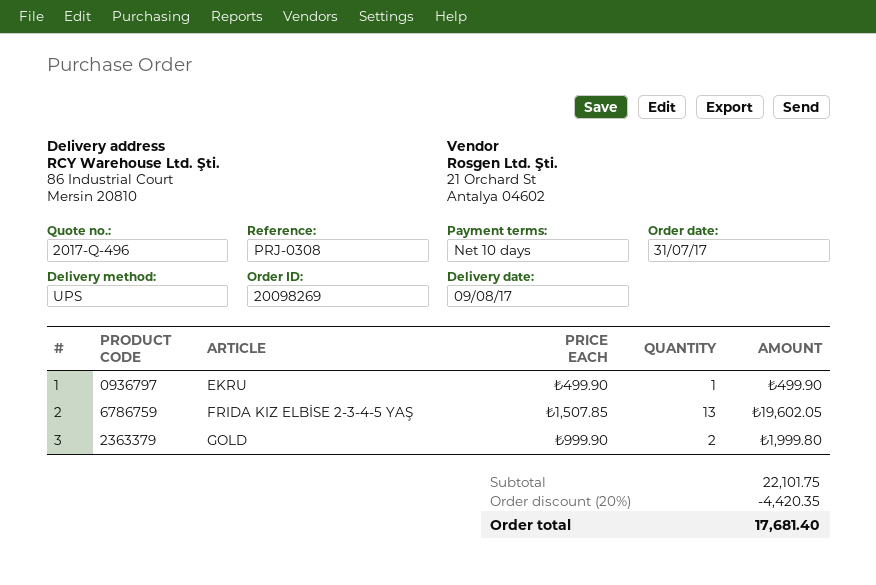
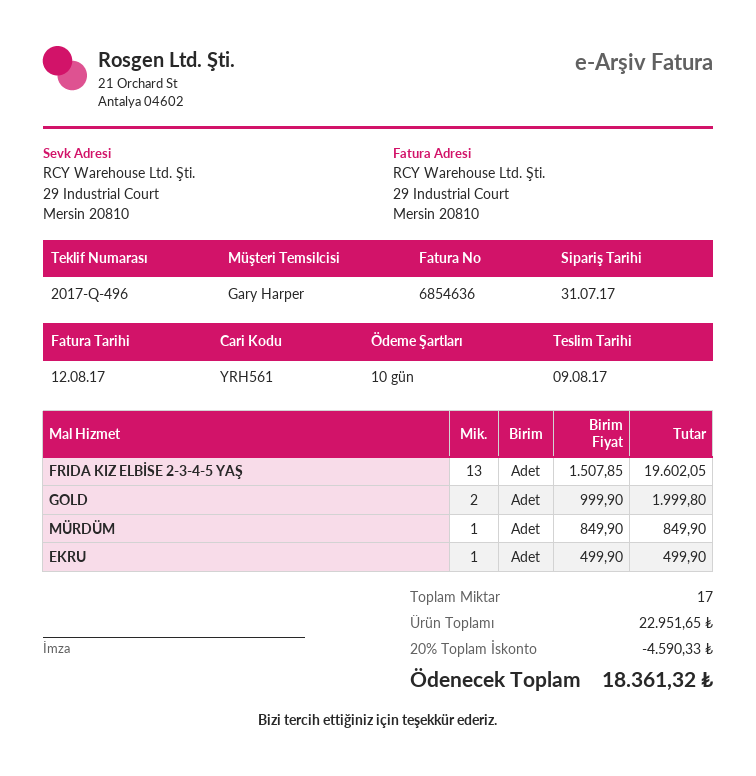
ship to: 86 Industrial Court, Mersin 20810 -> 29 Industrial Court, Mersin 20810
MÜRDÜM: none -> 1 x 849.90 = 849.90
subtotal: 22101.75 -> 22951.65
discount: 20% = 4420.35 -> 20% = 4590.33
total: 17681.40 -> 18361.32

